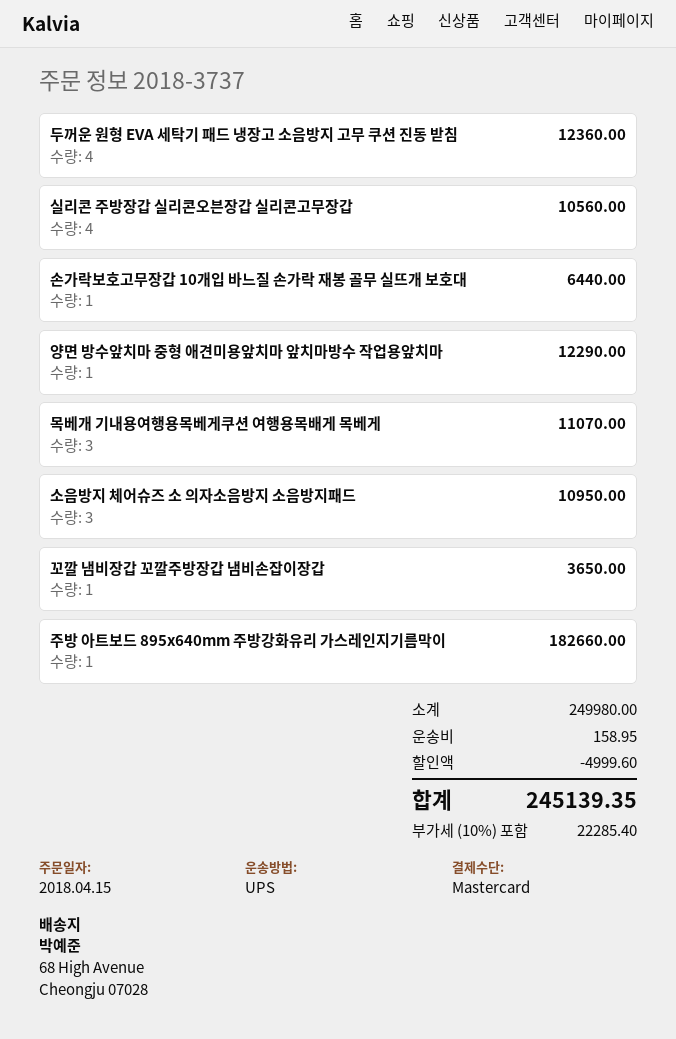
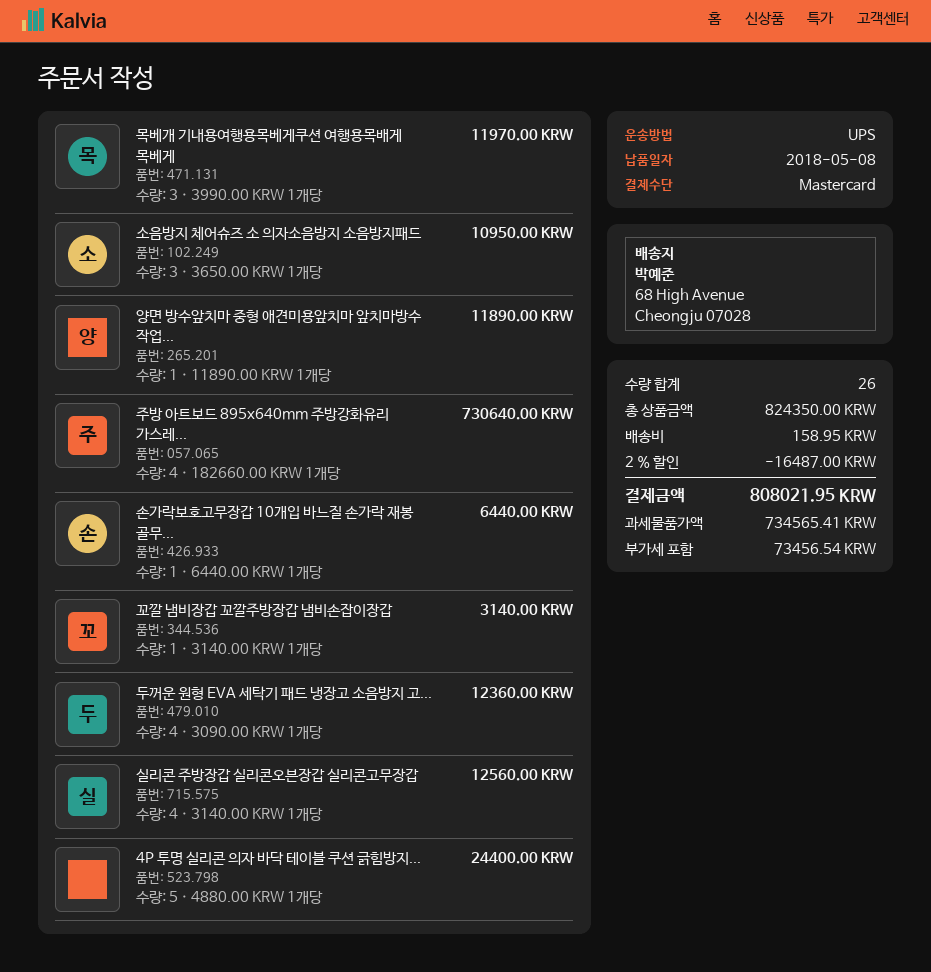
실리콘 주방장갑 실리콘오븐장갑 실리콘고무장갑: 4 for 10560.00 -> 4 for 12560.00
양면 방수앞치마 중형 애견미용앞치마 앞치마방수 작업용앞치마: 1 for 12290.00 -> 1 for 11890.00
목베개 기내용여행용목베게쿠션 여행용목배게 목베게: 3 for 11070.00 -> 3 for 11970.00
꼬깔 냄비장갑 꼬깔주방장갑 냄비손잡이장갑: 1 for 3650.00 -> 1 for 3140.00
주방 아트보드 895x640mm 주방강화유리 가스레인지기름막이: 1 for 182660.00 -> 4 for 730640.00
4P 투명 실리콘 의자 바닥 테이블 쿠션 긁힘방지...: none -> 5 for 24400.00
subtotal: 249980.00 -> 824350.00
discount: 4999.60 -> 16487.00
tax: 22285.40 -> 73456.54
total: 245139.35 -> 808021.95

